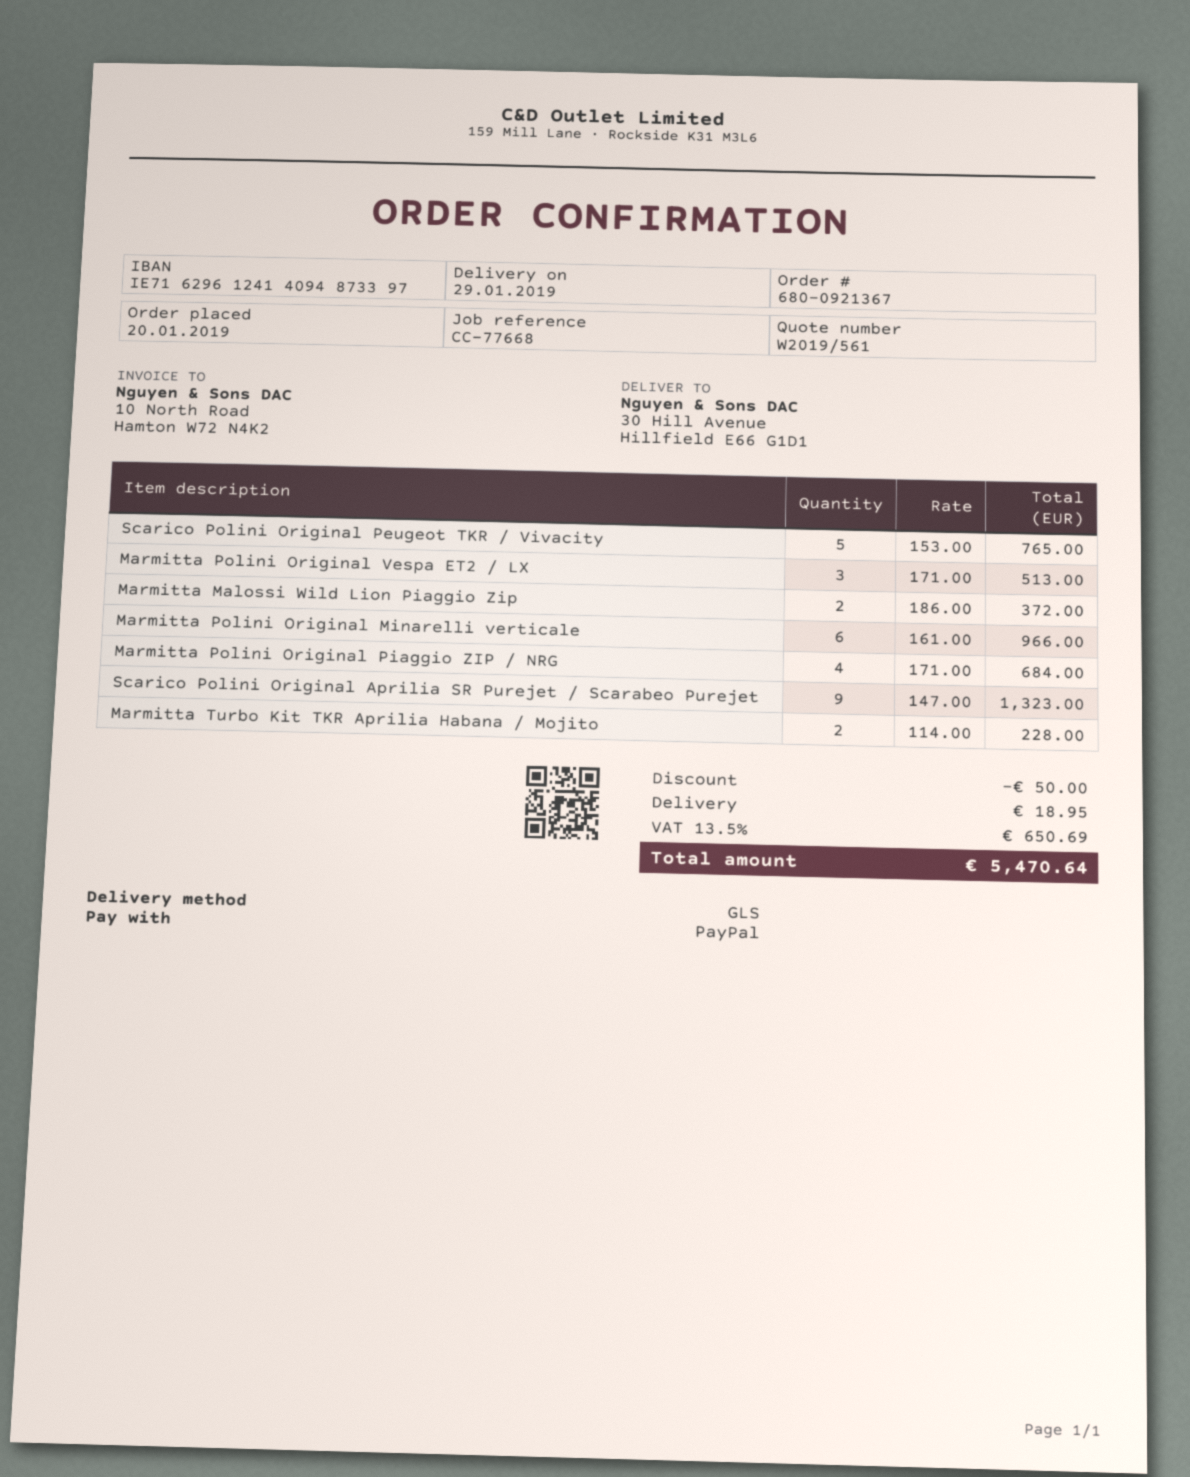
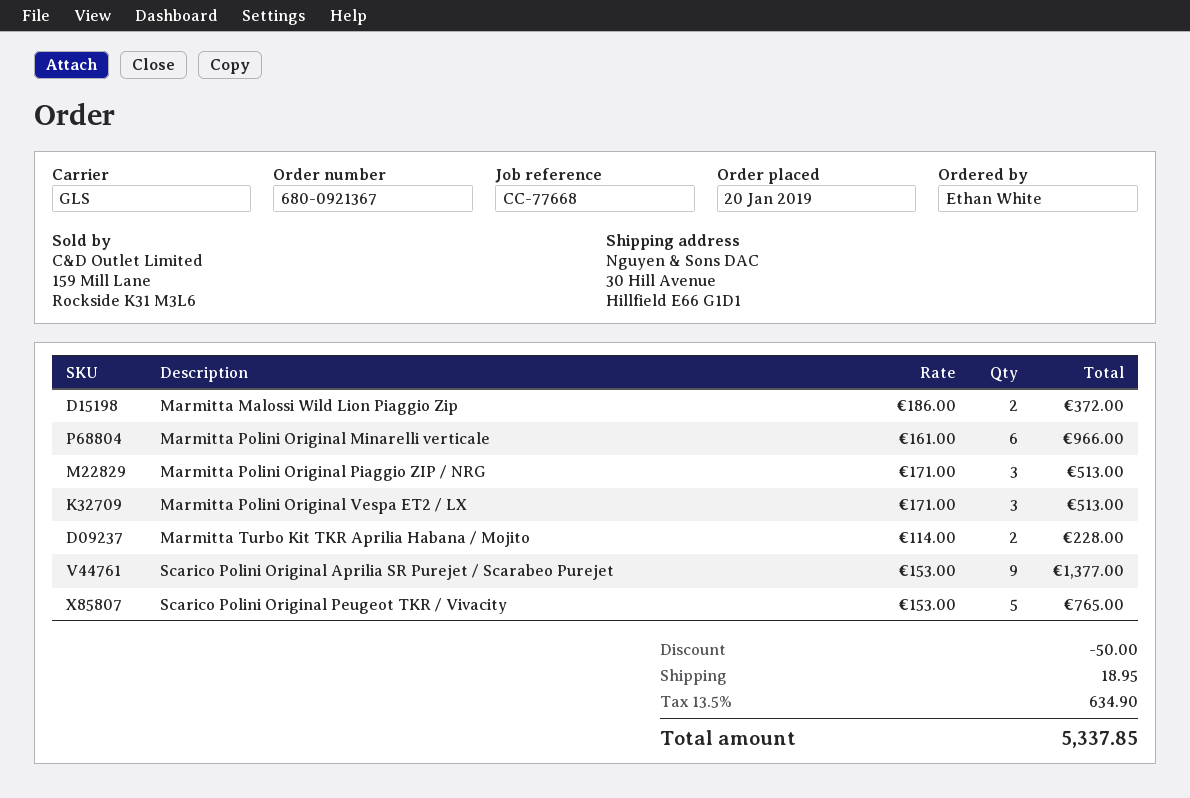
Marmitta Polini Original Piaggio ZIP / NRG: 4 x 171.00 = 684.00 -> 3 x 171.00 = 513.00
Scarico Polini Original Aprilia SR Purejet / Scarabeo Purejet: 9 x 147.00 = 1323.00 -> 9 x 153.00 = 1377.00
tax: 13.5% = 650.69 -> 13.5% = 634.90
total: 5470.64 -> 5337.85

